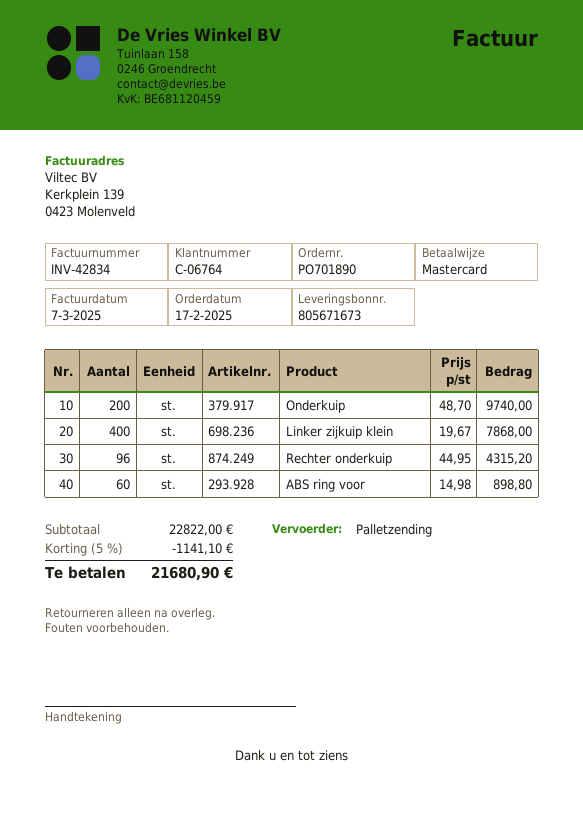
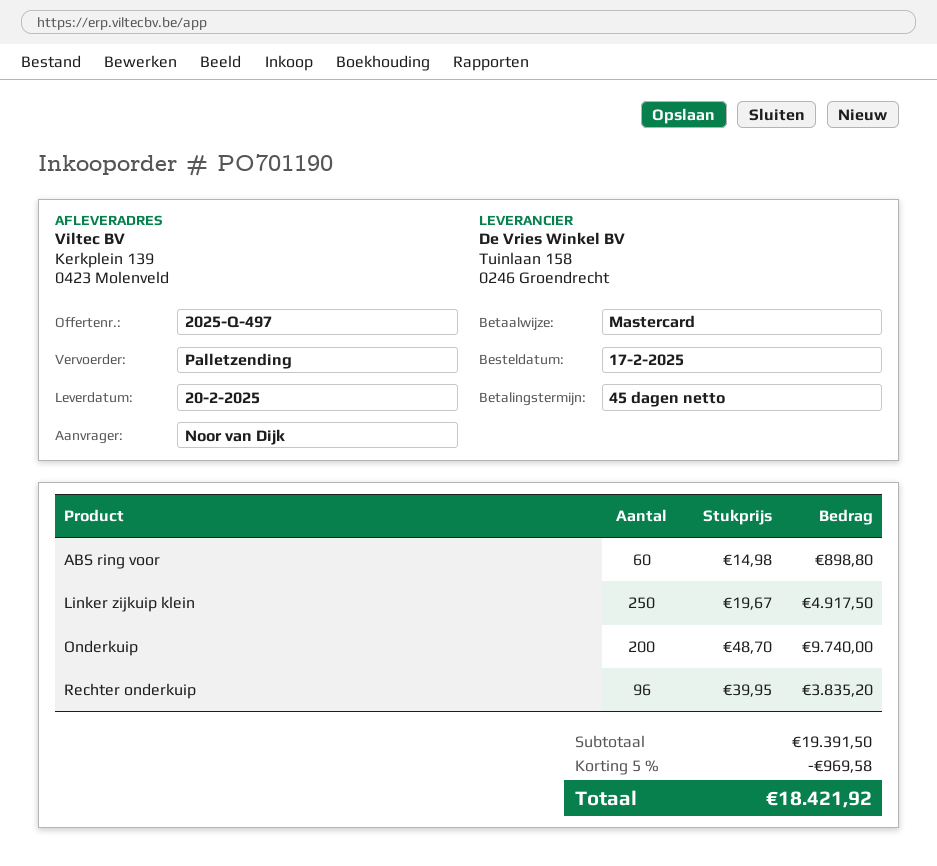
order number: PO701890 -> PO701190
Linker zijkuip klein: 400 x 19.67 = 7868.00 -> 250 x 19.67 = 4917.50
Rechter onderkuip: 96 x 44.95 = 4315.20 -> 96 x 39.95 = 3835.20
subtotal: 22822.00 -> 19391.50
discount: 5% = 1141.10 -> 5% = 969.58
total: 21680.90 -> 18421.92

